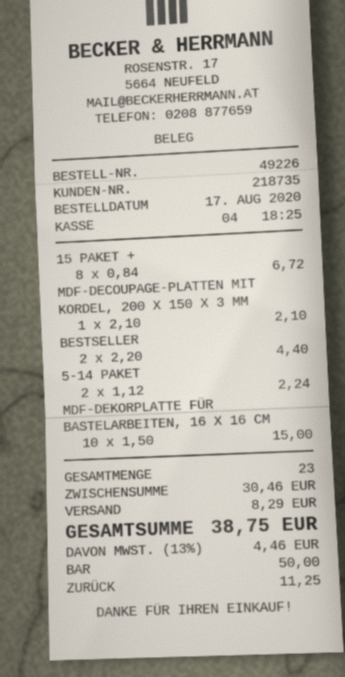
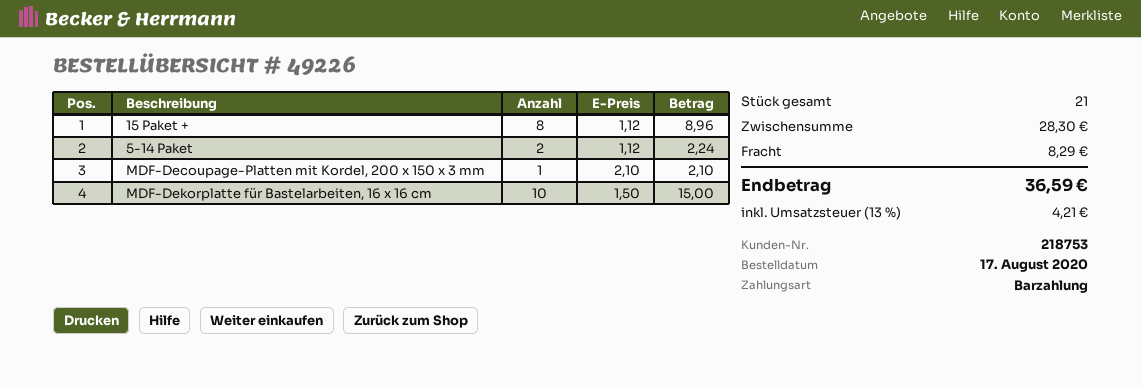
customer number: 218735 -> 218753
15 PAKET +: 8 x 0.84 = 6.72 -> 8 x 1.12 = 8.96
BESTSELLER: 2 x 2.20 = 4.40 -> none
total quantity: 23 -> 21
subtotal: 30.46 -> 28.30
tax: 13% = 4.46 -> 13% = 4.21
total: 38.75 -> 36.59

